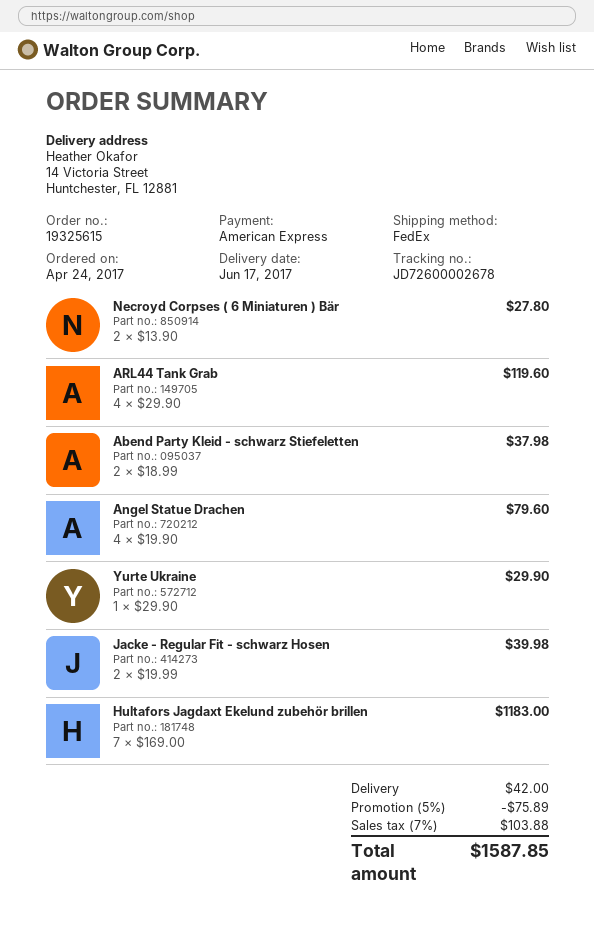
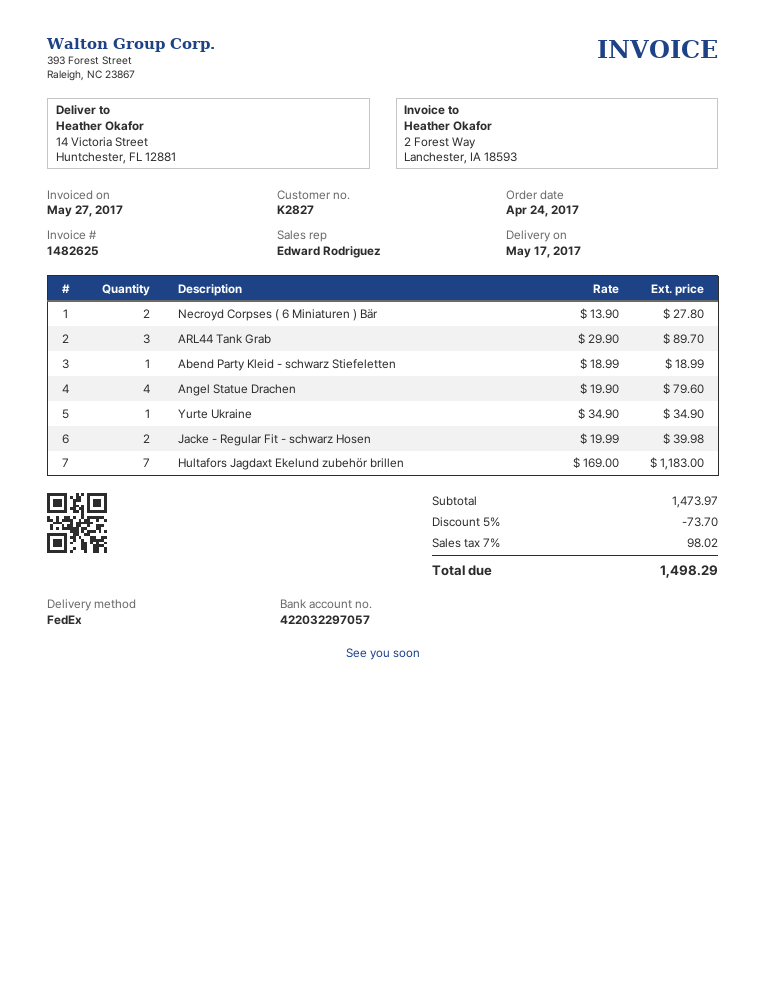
delivery date: 2017-06-17 -> 2017-05-17
ARL44 Tank Grab: 4 x 29.90 = 119.60 -> 3 x 29.90 = 89.70
Abend Party Kleid - schwarz Stiefeletten: 2 x 18.99 = 37.98 -> 1 x 18.99 = 18.99
Yurte Ukraine: 1 x 29.90 = 29.90 -> 1 x 34.90 = 34.90
discount: 5% = 75.89 -> 5% = 73.70
shipping: 42.00 -> none
tax: 7% = 103.88 -> 7% = 98.02
total: 1587.85 -> 1498.29

